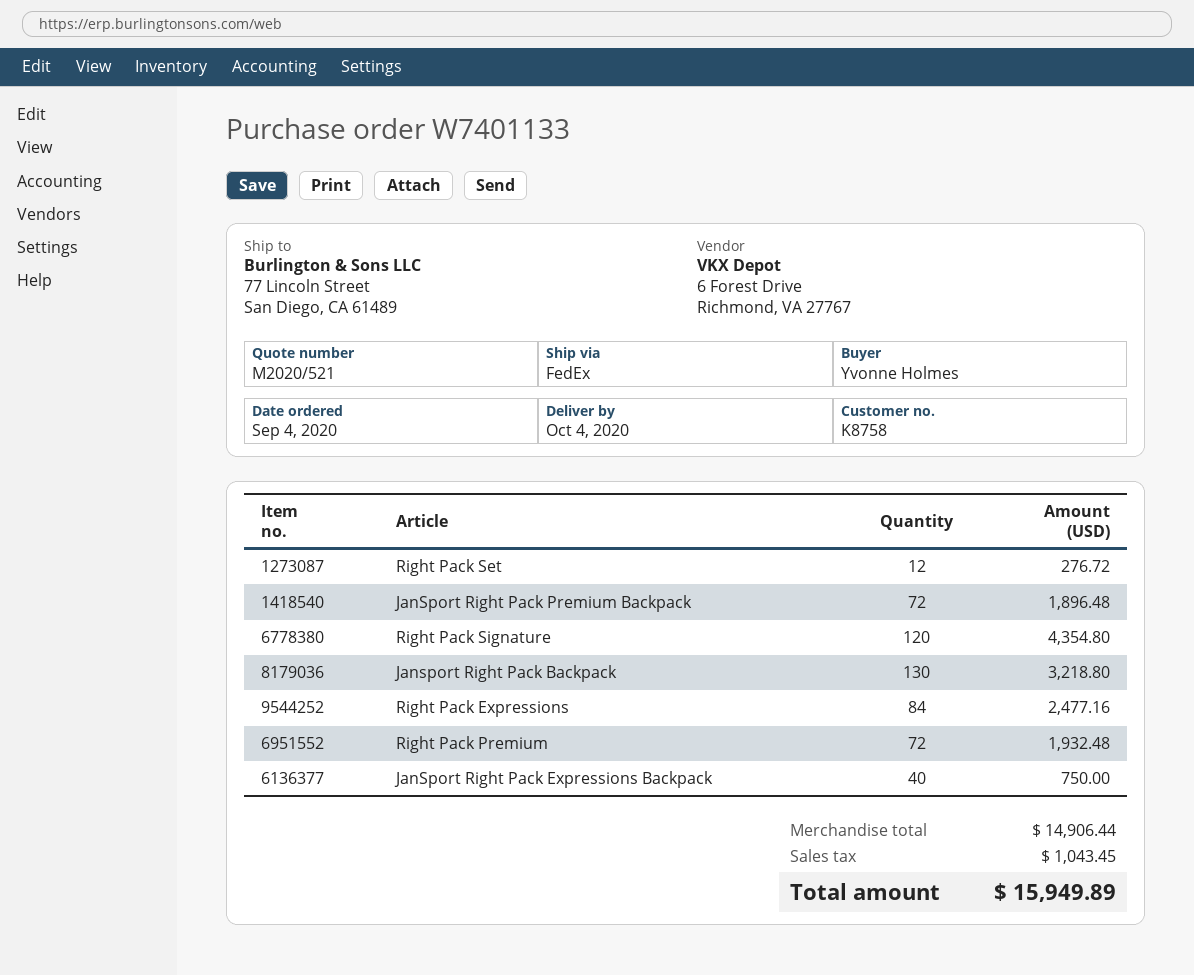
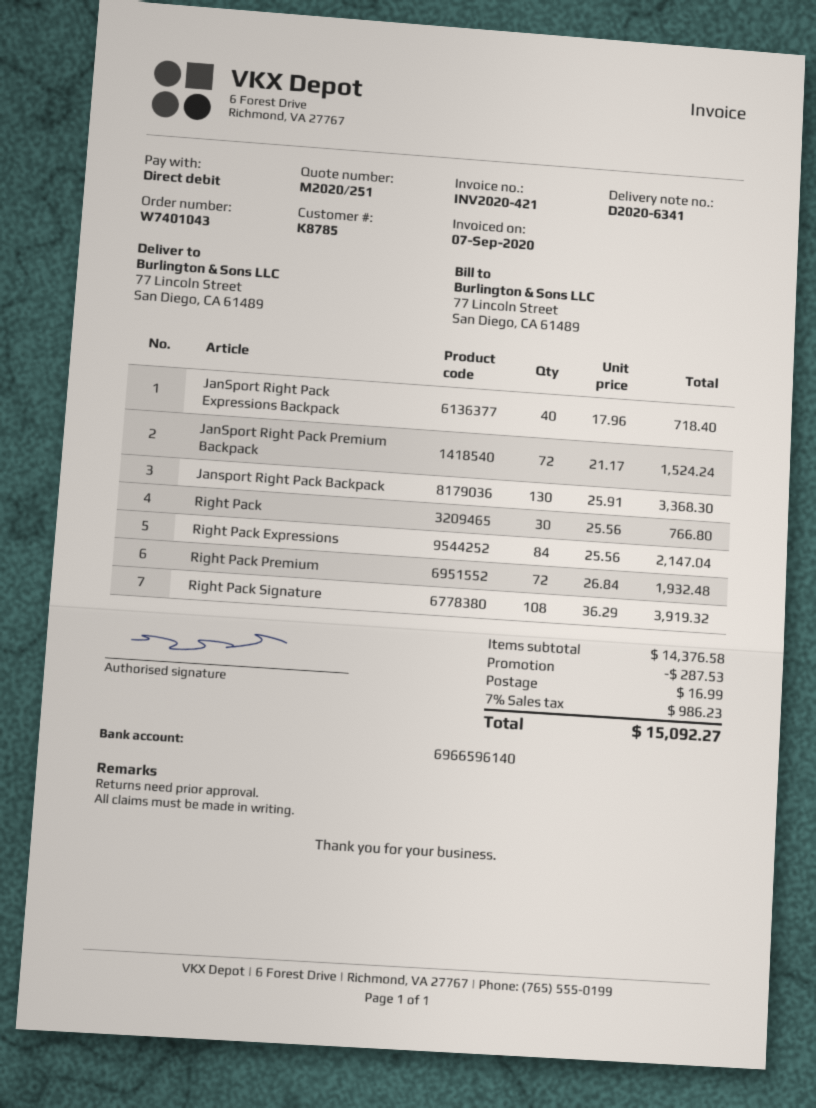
quote number: M2020/521 -> M2020/251
order number: W7401133 -> W7401043
customer number: K8758 -> K8785
Right Pack Set: 12 for 276.72 -> none
JanSport Right Pack Premium Backpack: 72 for 1896.48 -> 72 for 1524.24
Right Pack Signature: 120 for 4354.80 -> 108 for 3919.32
Jansport Right Pack Backpack: 130 for 3218.80 -> 130 for 3368.30
Right Pack Expressions: 84 for 2477.16 -> 84 for 2147.04
JanSport Right Pack Expressions Backpack: 40 for 750.00 -> 40 for 718.40
Right Pack: none -> 30 for 766.80
subtotal: 14906.44 -> 14376.58
discount: none -> 287.53
shipping: none -> 16.99
tax: 1043.45 -> 986.23
total: 15949.89 -> 15092.27

